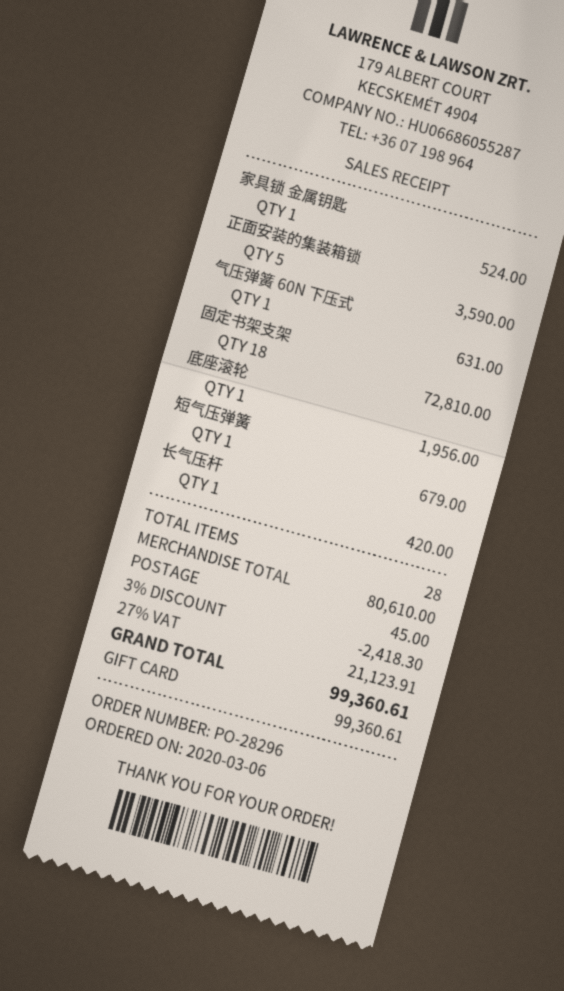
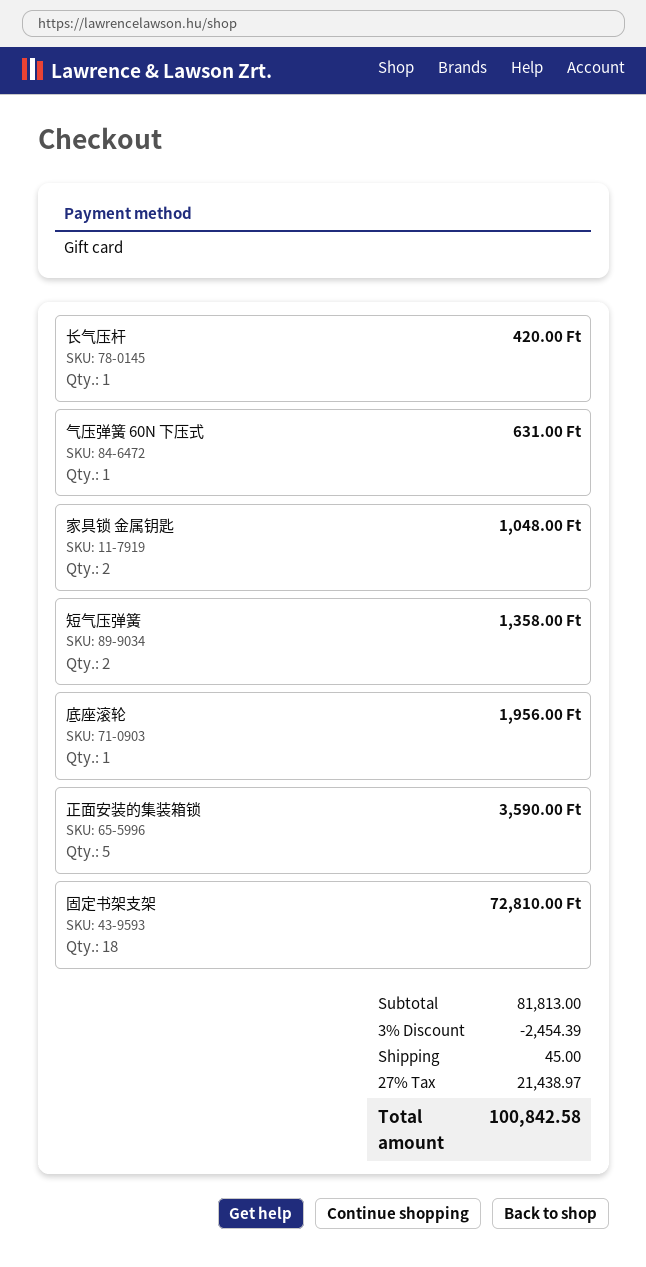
家具锁 金属钥匙: 1 for 524.00 -> 2 for 1048.00
短气压弹簧: 1 for 679.00 -> 2 for 1358.00
subtotal: 80610.00 -> 81813.00
discount: 3% = 2418.30 -> 3% = 2454.39
tax: 27% = 21123.91 -> 27% = 21438.97
total: 99360.61 -> 100842.58

